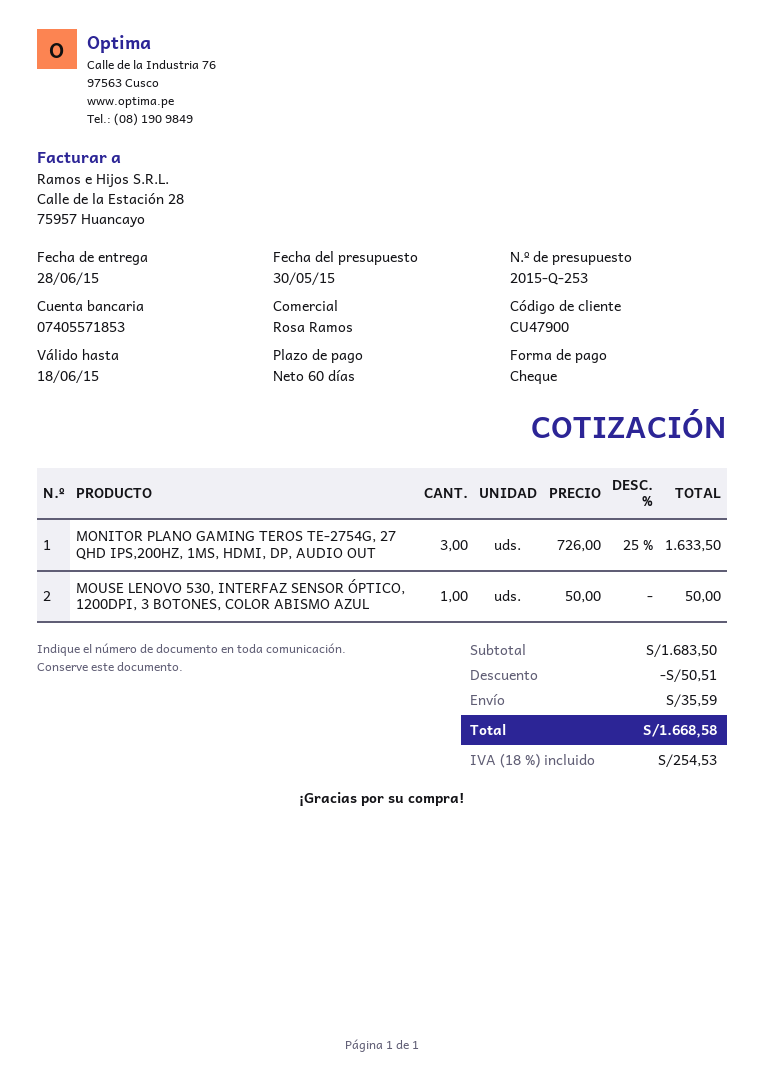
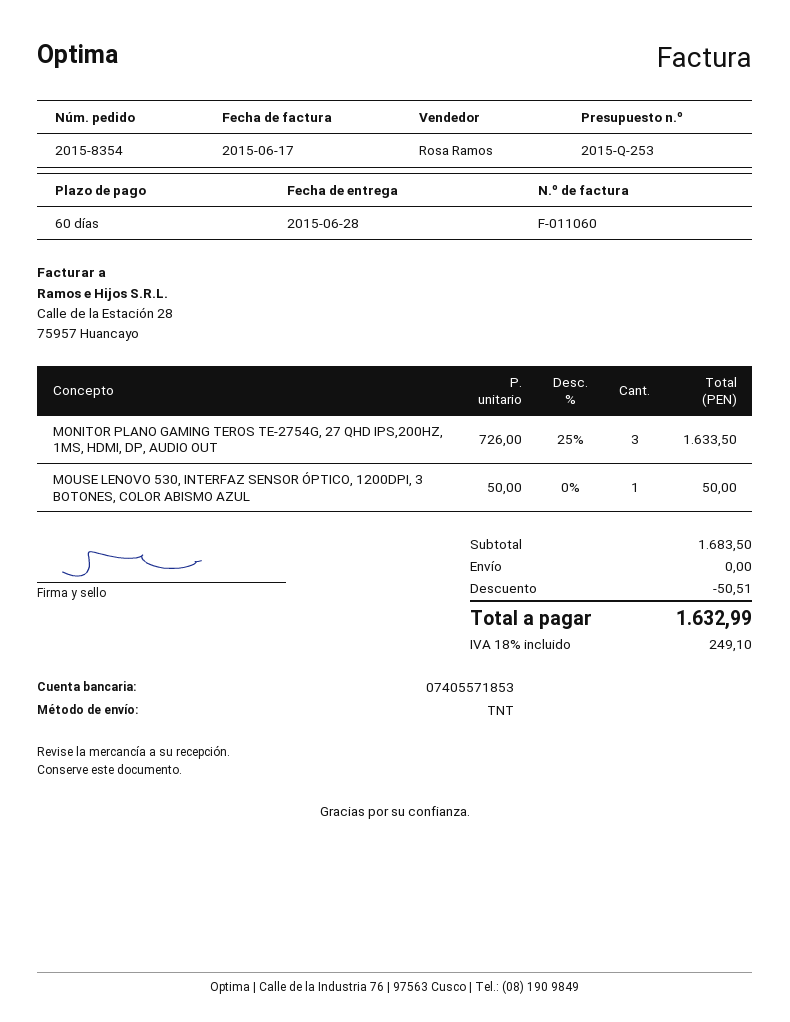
shipping: 35.59 -> 0.00
tax: 18% = 254.53 -> 18% = 249.10
total: 1668.58 -> 1632.99

